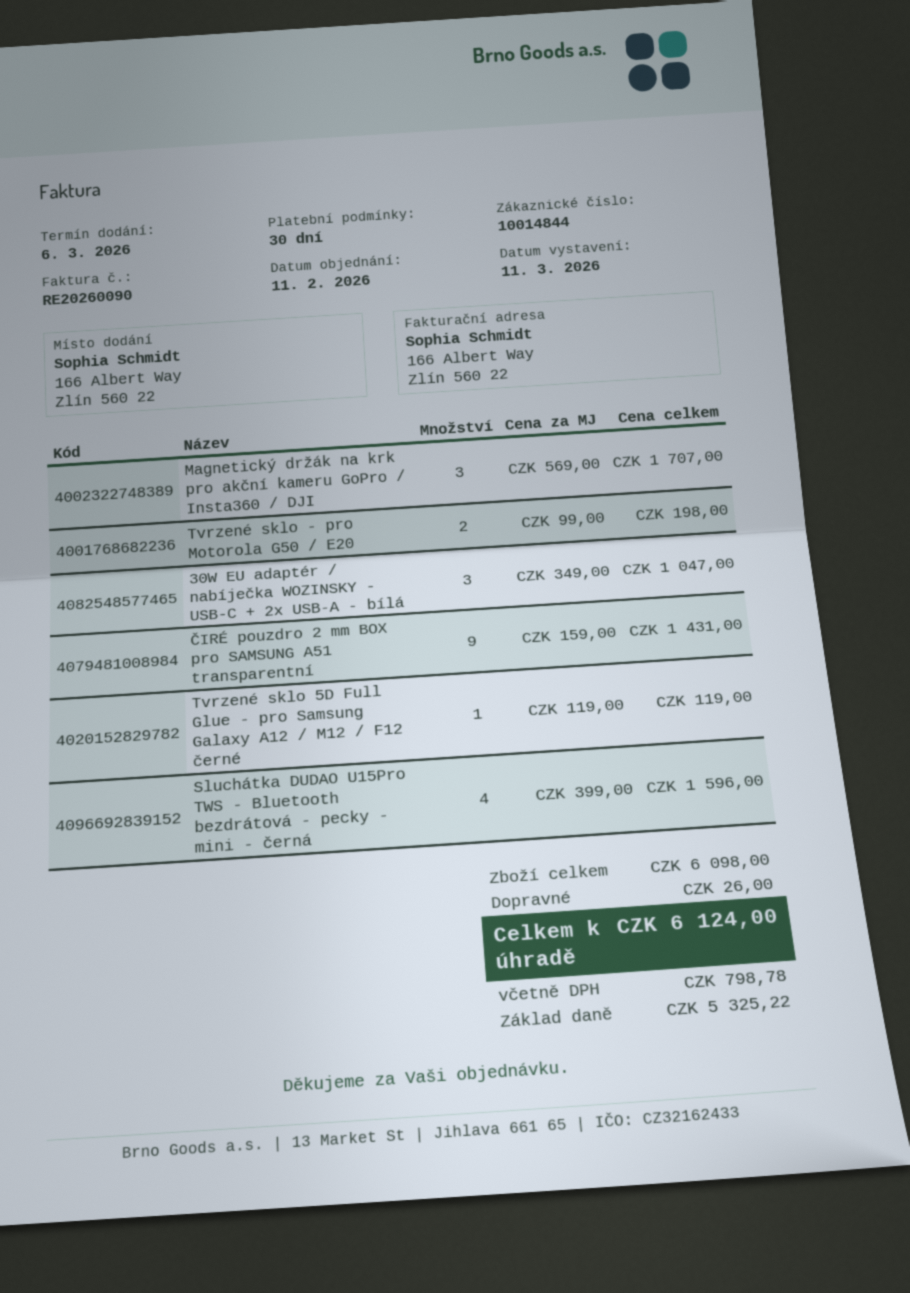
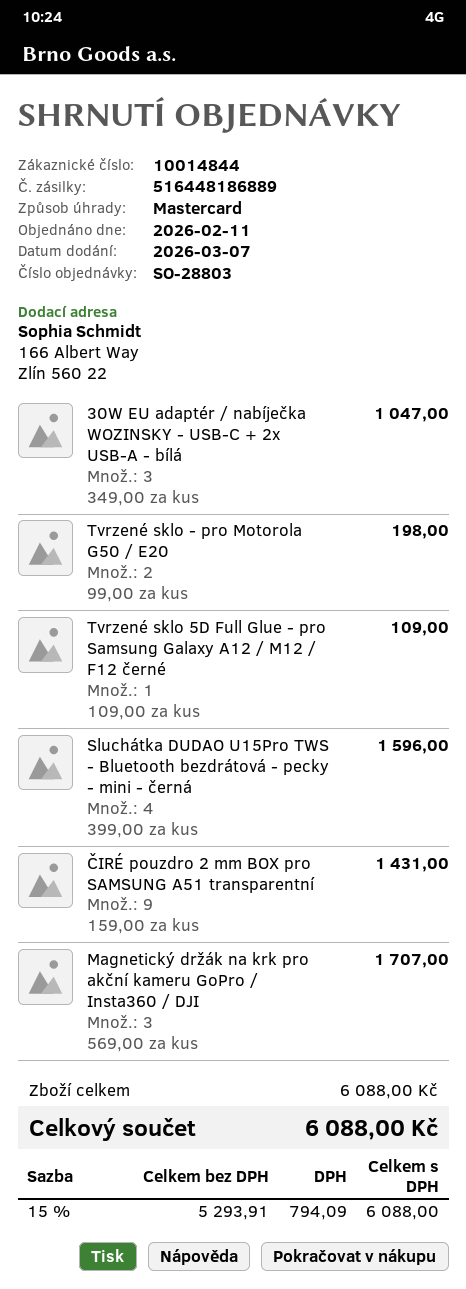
delivery date: 2026-03-06 -> 2026-03-07
Tvrzené sklo 5D Full Glue - pro Samsung Galaxy A12 / M12 / F12 černé: 1 x 119.00 = 119.00 -> 1 x 109.00 = 109.00
subtotal: 6098.00 -> 6088.00
shipping: 26.00 -> none
net: 5325.22 -> 5293.91
tax: 798.78 -> 794.09
total: 6124.00 -> 6088.00

